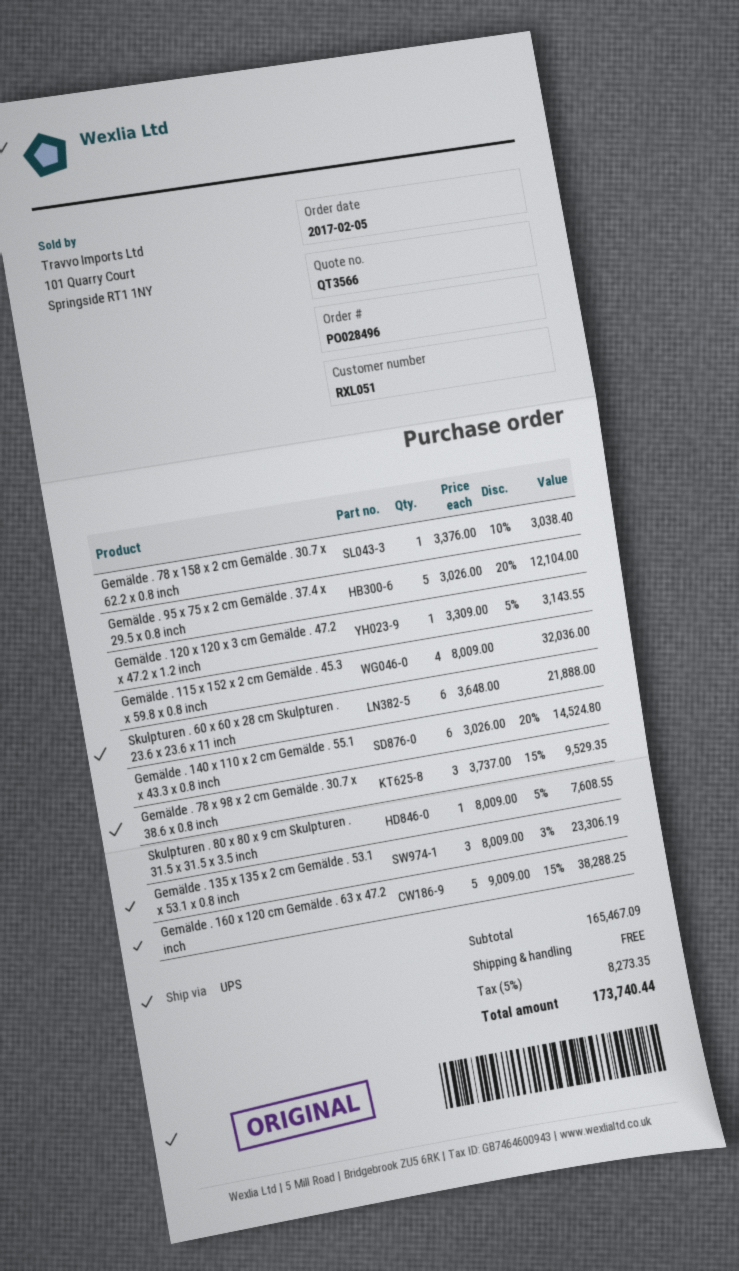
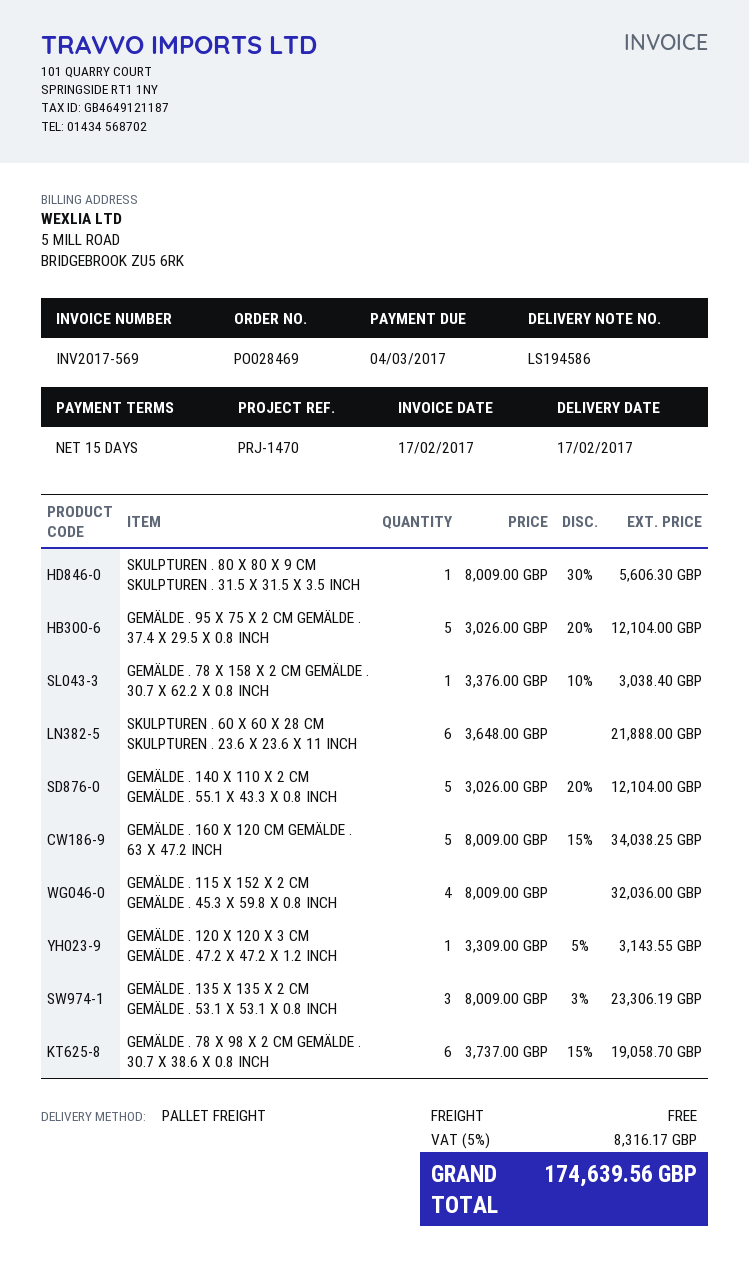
order number: PO028496 -> PO028469
shipping method: UPS -> pallet freight
Gemälde . 140 x 110 x 2 cm Gemälde . 55.1 x 43.3 x 0.8 inch: 6 x 3026.00 - 20% = 14524.80 -> 5 x 3026.00 - 20% = 12104.00
Gemälde . 78 x 98 x 2 cm Gemälde . 30.7 x 38.6 x 0.8 inch: 3 x 3737.00 - 15% = 9529.35 -> 6 x 3737.00 - 15% = 19058.70
Skulpturen . 80 x 80 x 9 cm Skulpturen . 31.5 x 31.5 x 3.5 inch: 1 x 8009.00 - 5% = 7608.55 -> 1 x 8009.00 - 30% = 5606.30
Gemälde . 160 x 120 cm Gemälde . 63 x 47.2 inch: 5 x 9009.00 - 15% = 38288.25 -> 5 x 8009.00 - 15% = 34038.25
tax: 5% = 8273.35 -> 5% = 8316.17
total: 173740.44 -> 174639.56

